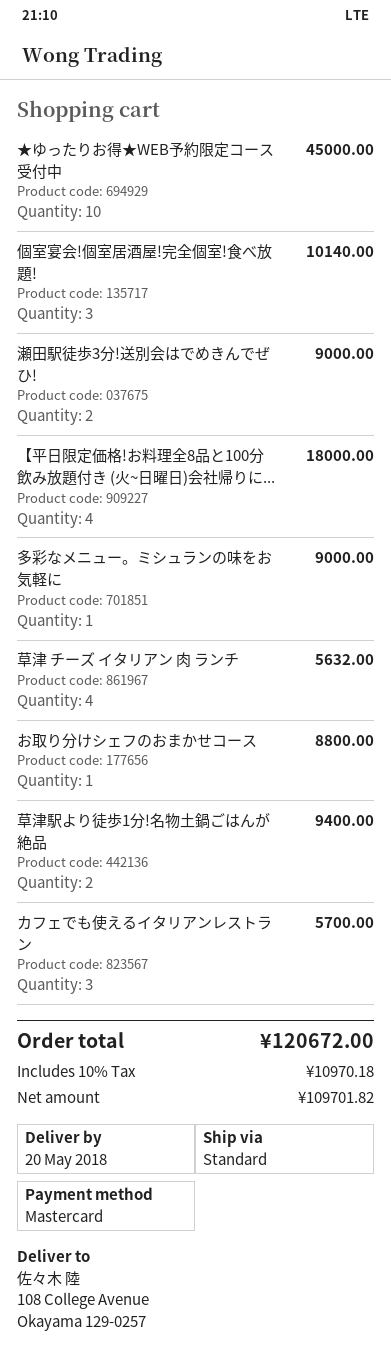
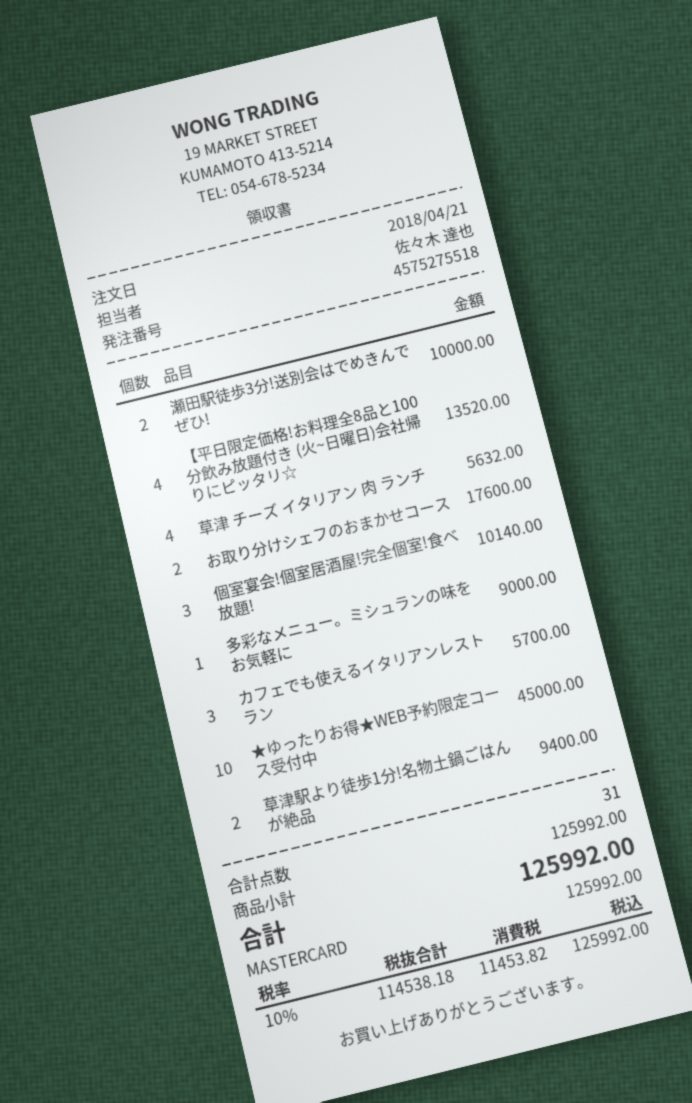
瀬田駅徒歩3分!送別会はでめきんでぜひ!: 2 for 9000.00 -> 2 for 10000.00
【平日限定価格!お料理全8品と100分飲み放題付き (火~日曜日)会社帰りに...: 4 for 18000.00 -> 4 for 13520.00
お取り分けシェフのおまかせコース: 1 for 8800.00 -> 2 for 17600.00
net: 109701.82 -> 114538.18
tax: 10% = 10970.18 -> 10% = 11453.82
total: 120672.00 -> 125992.00

